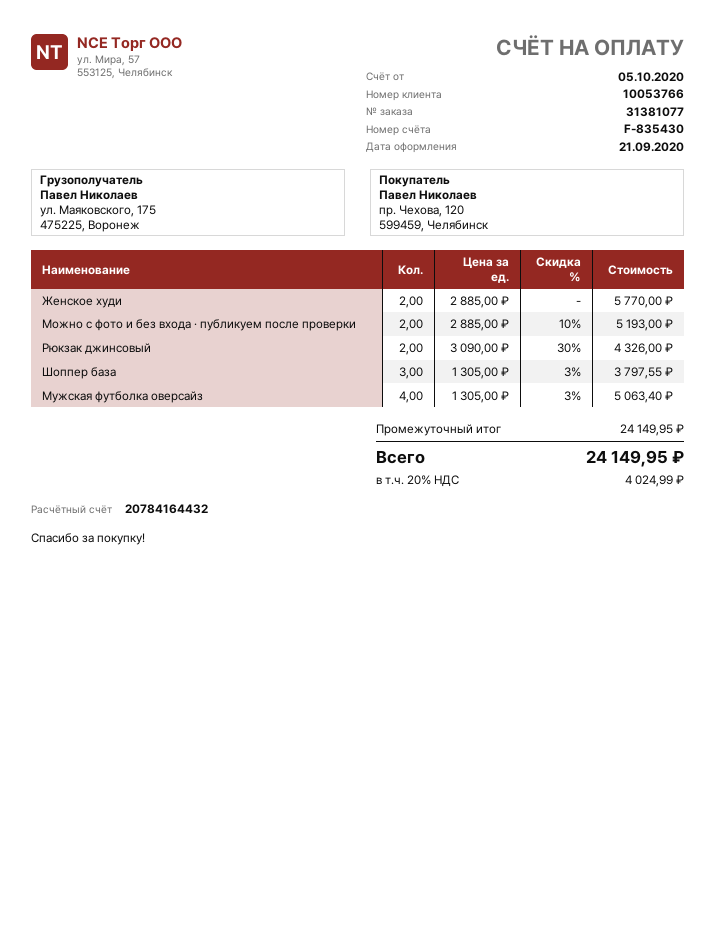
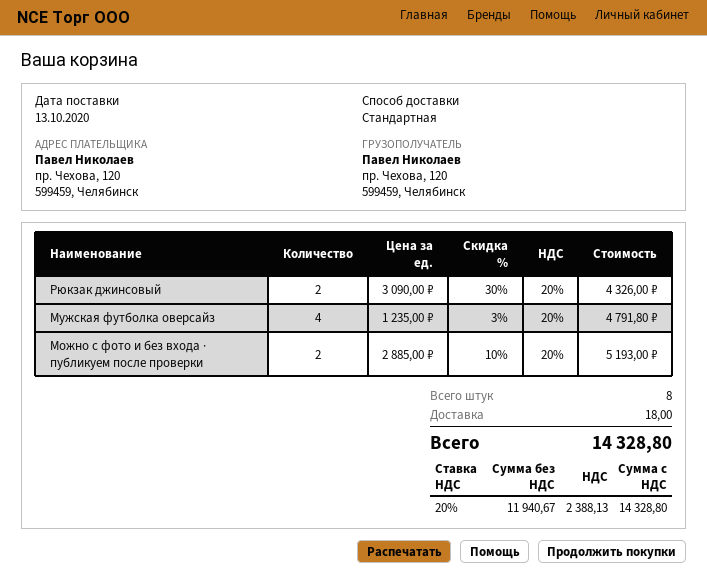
ship to: ул. Маяковского, 175, 475225, Воронеж -> пр. Чехова, 120, 599459, Челябинск
Женское худи: 2 x 2885.00 = 5770.00 -> none
Шоппер база: 3 x 1305.00 - 3% = 3797.55 -> none
Мужская футболка оверсайз: 4 x 1305.00 - 3% = 5063.40 -> 4 x 1235.00 - 3% = 4791.80
shipping: none -> 18.00
tax: 20% = 4024.99 -> 20% = 2388.13
total: 24149.95 -> 14328.80

